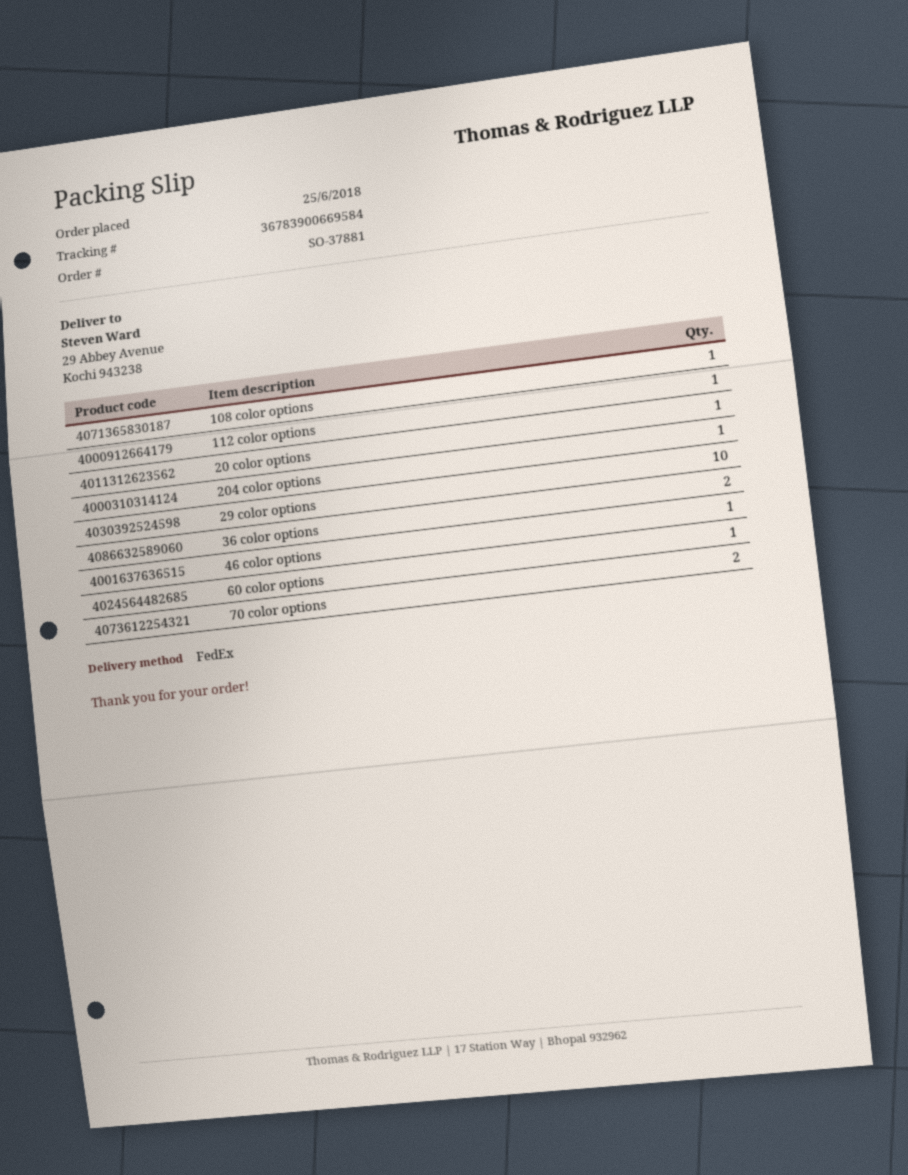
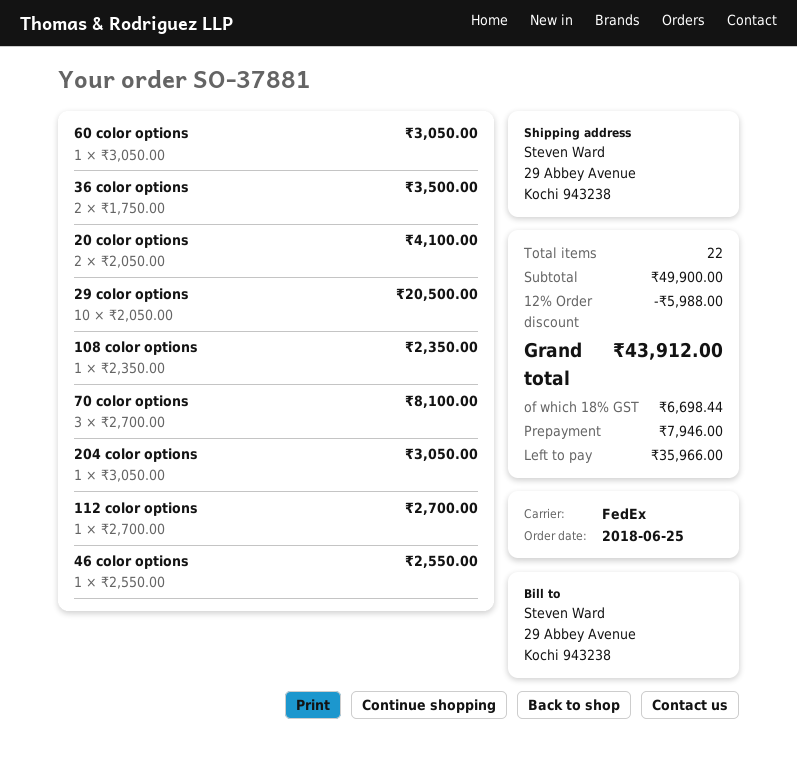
20 color options: 1 -> 2
70 color options: 2 -> 3

